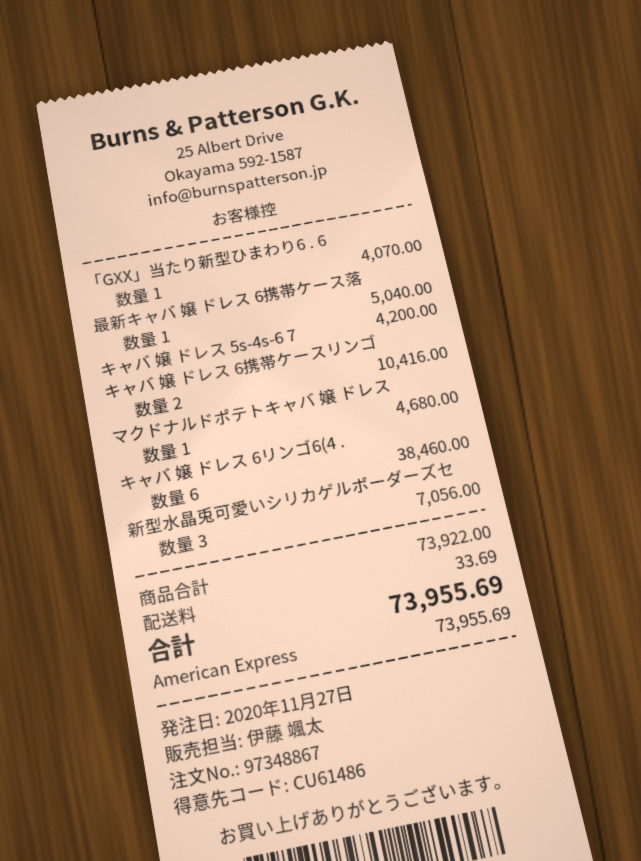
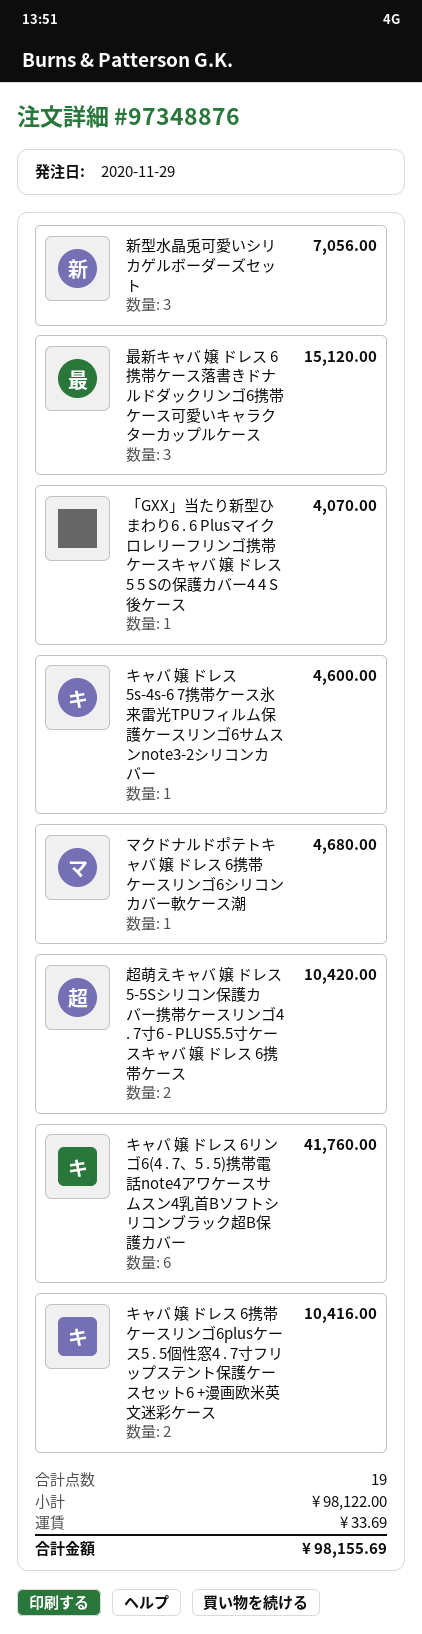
order number: 97348867 -> 97348876
order date: 2020-11-27 -> 2020-11-29
最新キャバ 嬢 ドレス 6携帯ケース落: 1 for 5040.00 -> 3 for 15120.00
キャバ 嬢 ドレス 5s-4s-6 7: 1 for 4200.00 -> 1 for 4600.00
キャバ 嬢 ドレス 6リンゴ6(4 .: 6 for 38460.00 -> 6 for 41760.00
超萌えキャバ 嬢 ドレス 5-5Sシリコン保護カバー携帯ケースリンゴ4 . 7寸6 - PLUS5.5寸ケースキャバ 嬢 ドレス 6携帯ケース: none -> 2 for 10420.00
subtotal: 73922.00 -> 98122.00
total: 73955.69 -> 98155.69

